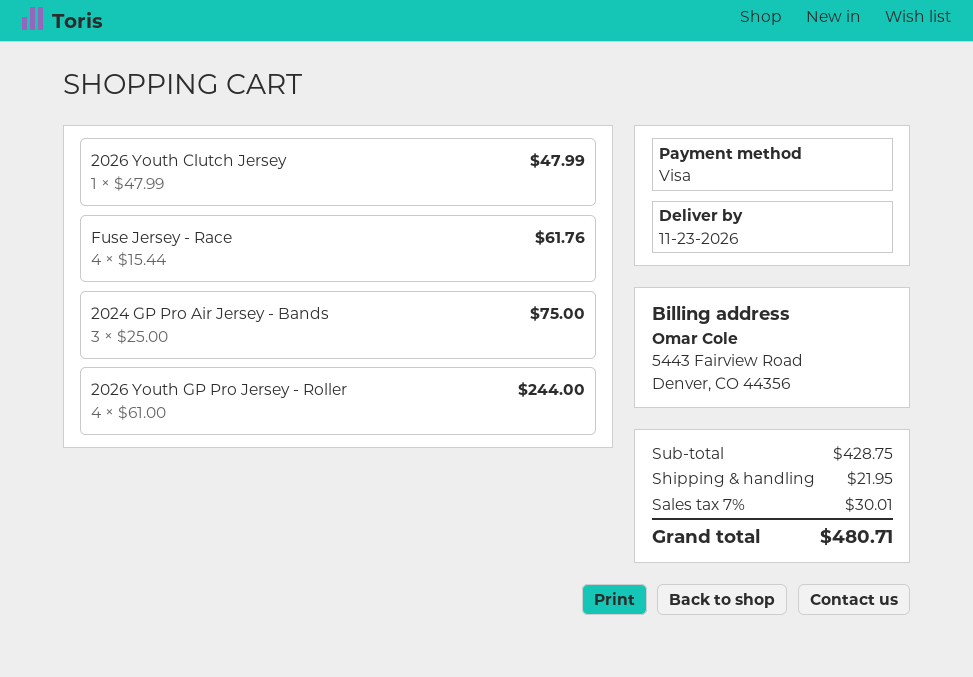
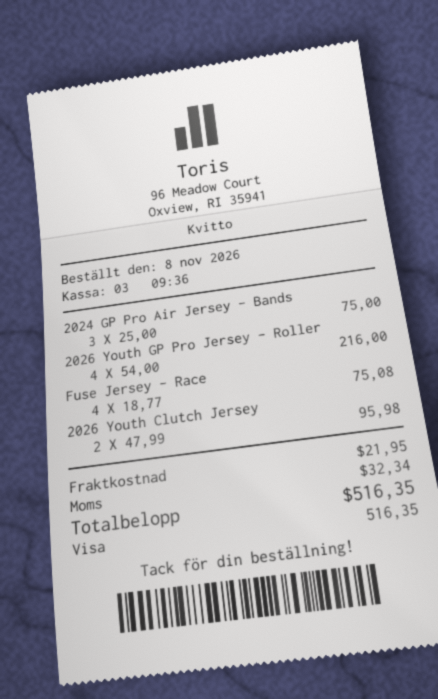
2026 Youth Clutch Jersey: 1 x 47.99 = 47.99 -> 2 x 47.99 = 95.98
Fuse Jersey - Race: 4 x 15.44 = 61.76 -> 4 x 18.77 = 75.08
2026 Youth GP Pro Jersey - Roller: 4 x 61.00 = 244.00 -> 4 x 54.00 = 216.00
tax: 30.01 -> 32.34
total: 480.71 -> 516.35

